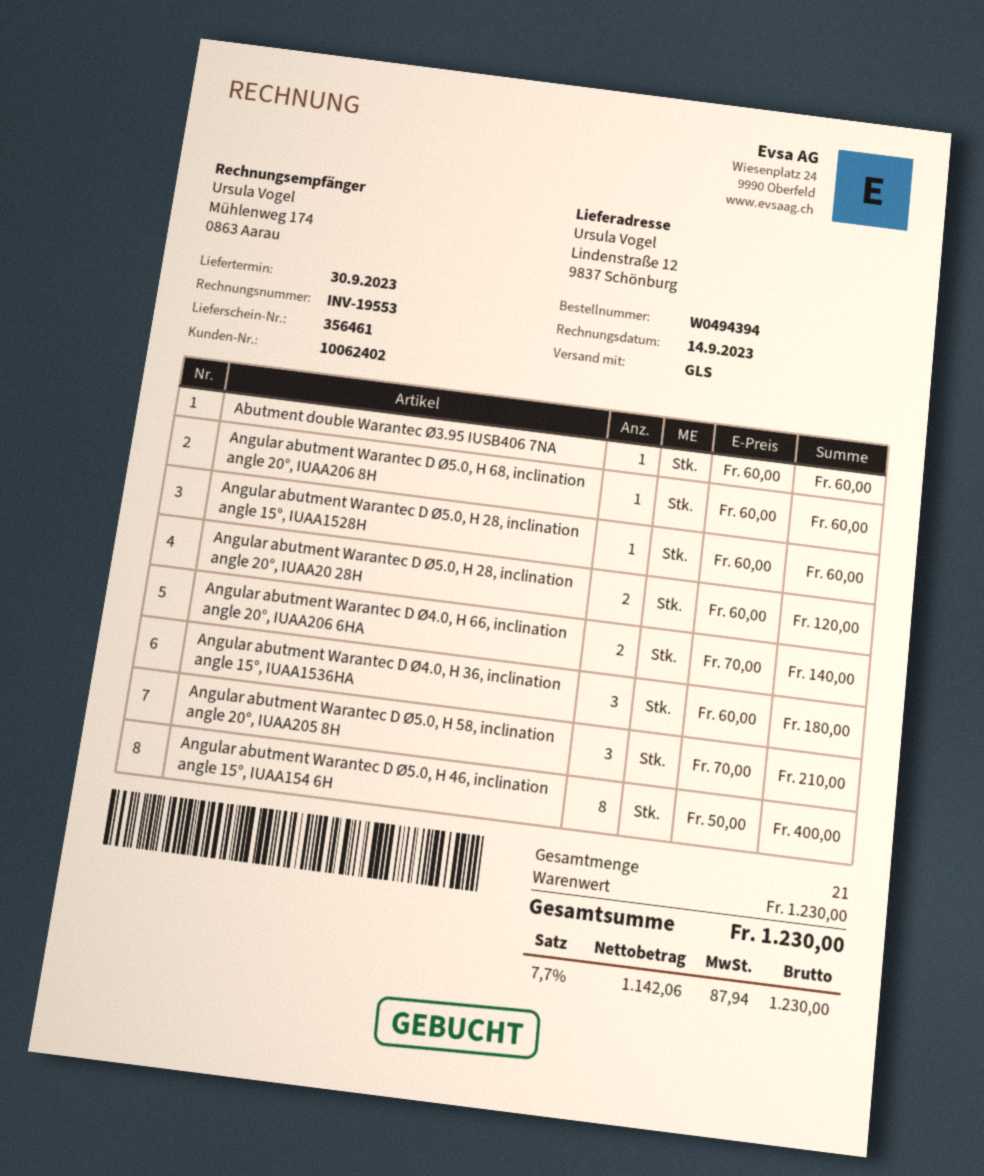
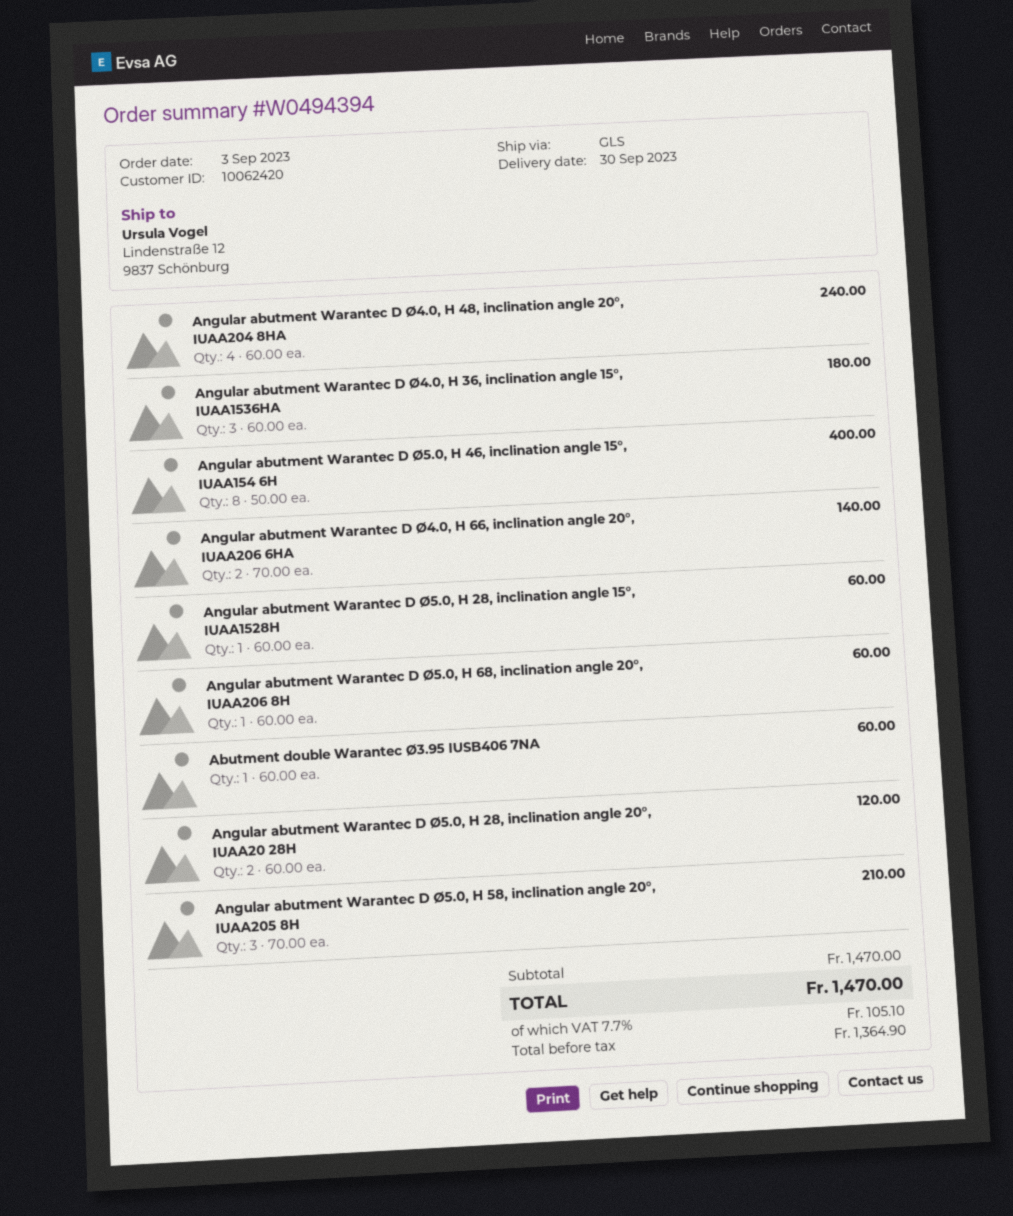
customer number: 10062402 -> 10062420
Angular abutment Warantec D Ø4.0, H 48, inclination angle 20°, IUAA204 8HA: none -> 4 x 60.00 = 240.00
subtotal: 1230.00 -> 1470.00
net: 1142.06 -> 1364.90
tax: 7.7% = 87.94 -> 7.7% = 105.10
total: 1230.00 -> 1470.00

